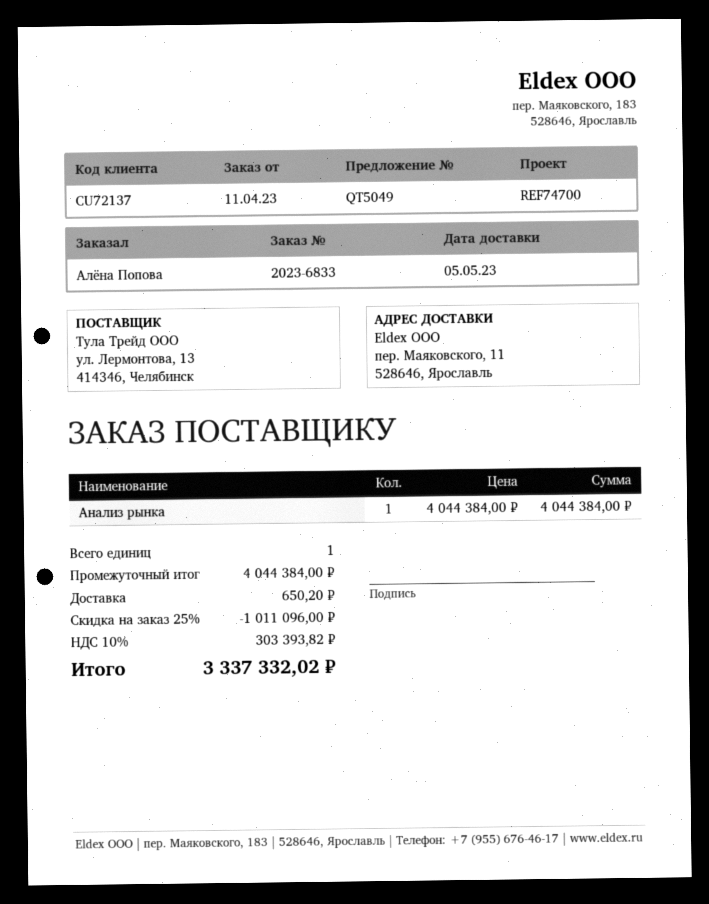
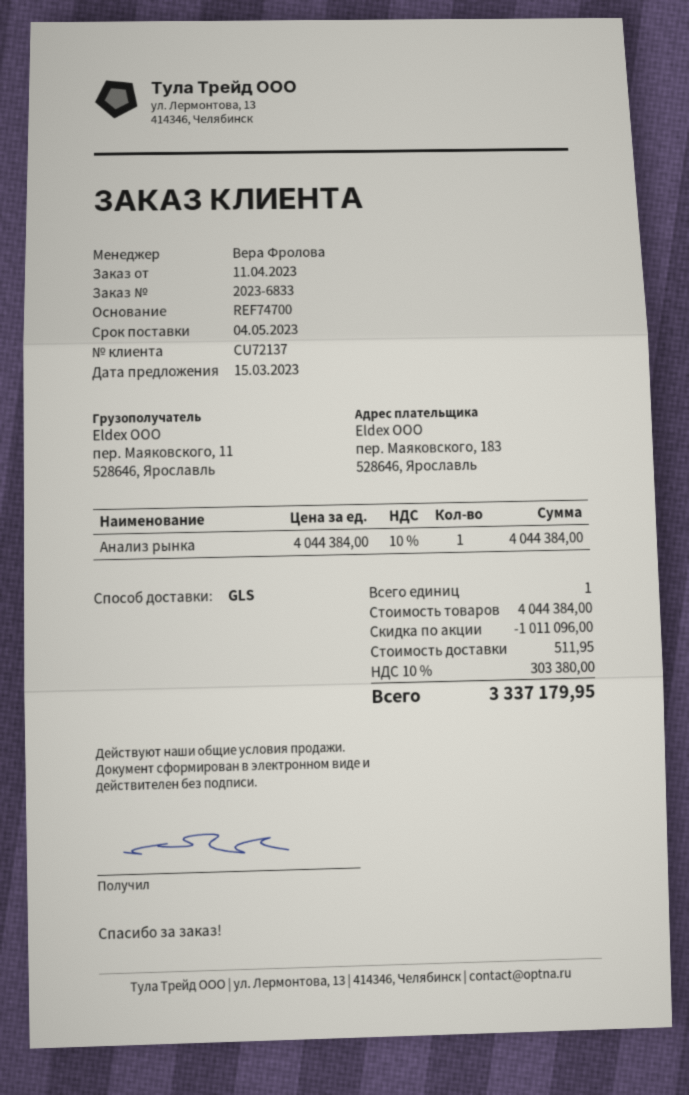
delivery date: 2023-05-05 -> 2023-05-04
shipping: 650.20 -> 511.95
tax: 10% = 303393.82 -> 10% = 303380.00
total: 3337332.02 -> 3337179.95

